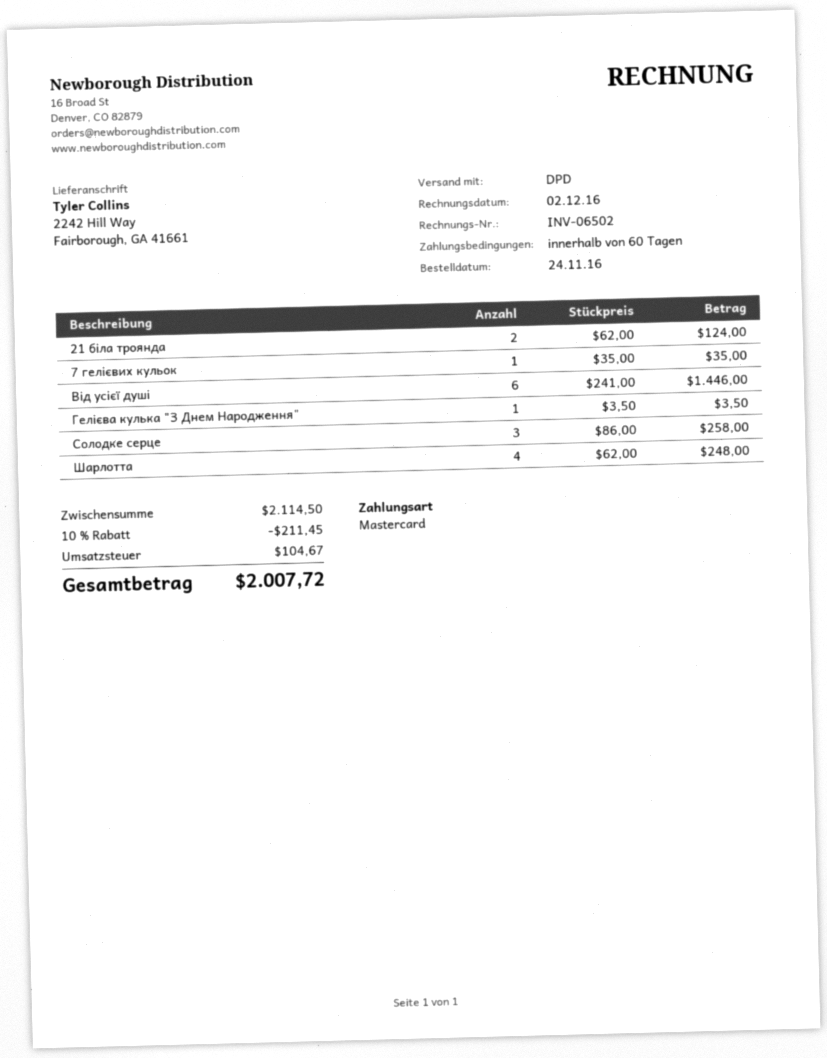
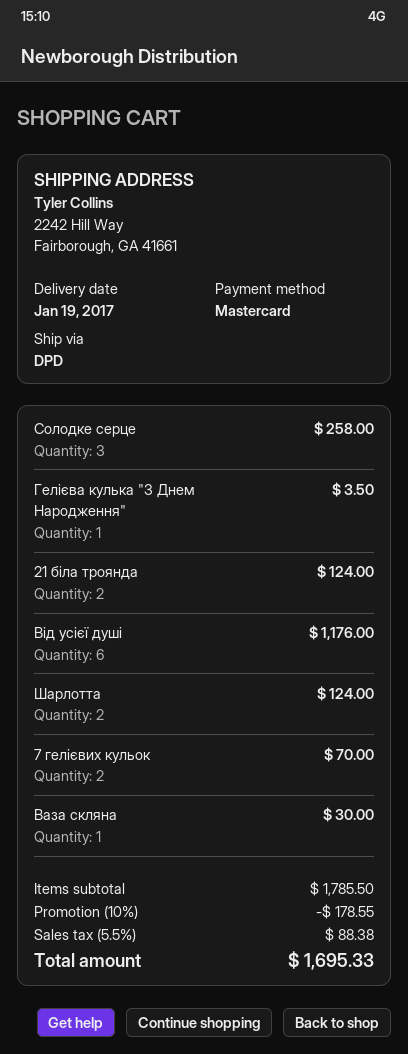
7 гелієвих кульок: 1 for 35.00 -> 2 for 70.00
Від усієї душі: 6 for 1446.00 -> 6 for 1176.00
Шарлотта: 4 for 248.00 -> 2 for 124.00
Ваза скляна: none -> 1 for 30.00
subtotal: 2114.50 -> 1785.50
discount: 10% = 211.45 -> 10% = 178.55
tax: 104.67 -> 88.38
total: 2007.72 -> 1695.33

